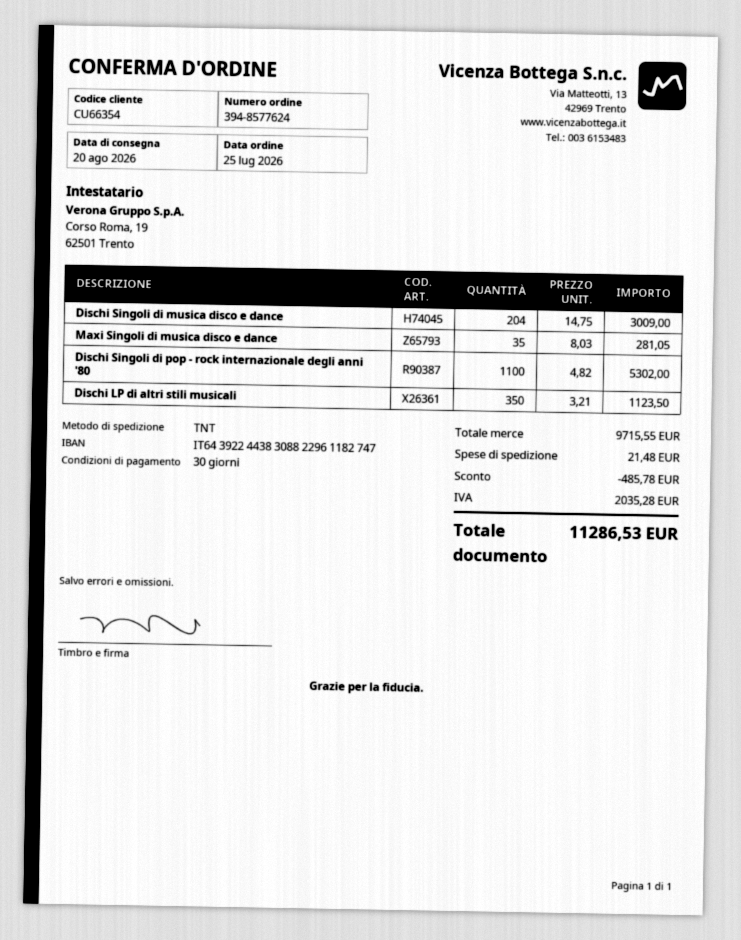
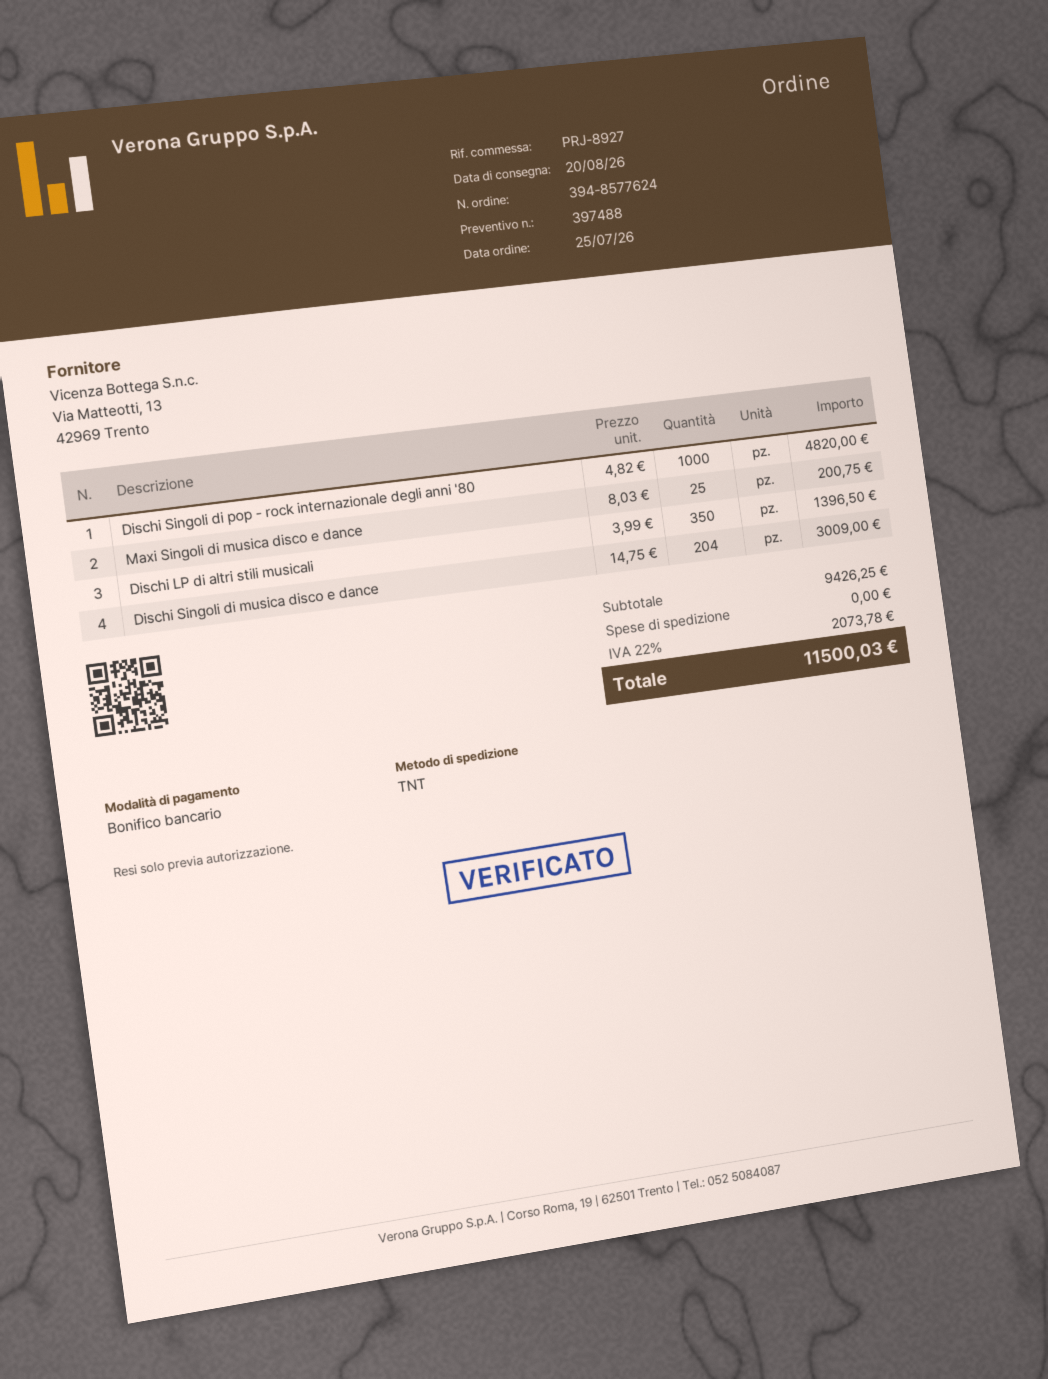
Maxi Singoli di musica disco e dance: 35 x 8.03 = 281.05 -> 25 x 8.03 = 200.75
Dischi Singoli di pop - rock internazionale degli anni '80: 1100 x 4.82 = 5302.00 -> 1000 x 4.82 = 4820.00
Dischi LP di altri stili musicali: 350 x 3.21 = 1123.50 -> 350 x 3.99 = 1396.50
subtotal: 9715.55 -> 9426.25
discount: 485.78 -> none
shipping: 21.48 -> 0.00
tax: 2035.28 -> 2073.78
total: 11286.53 -> 11500.03

